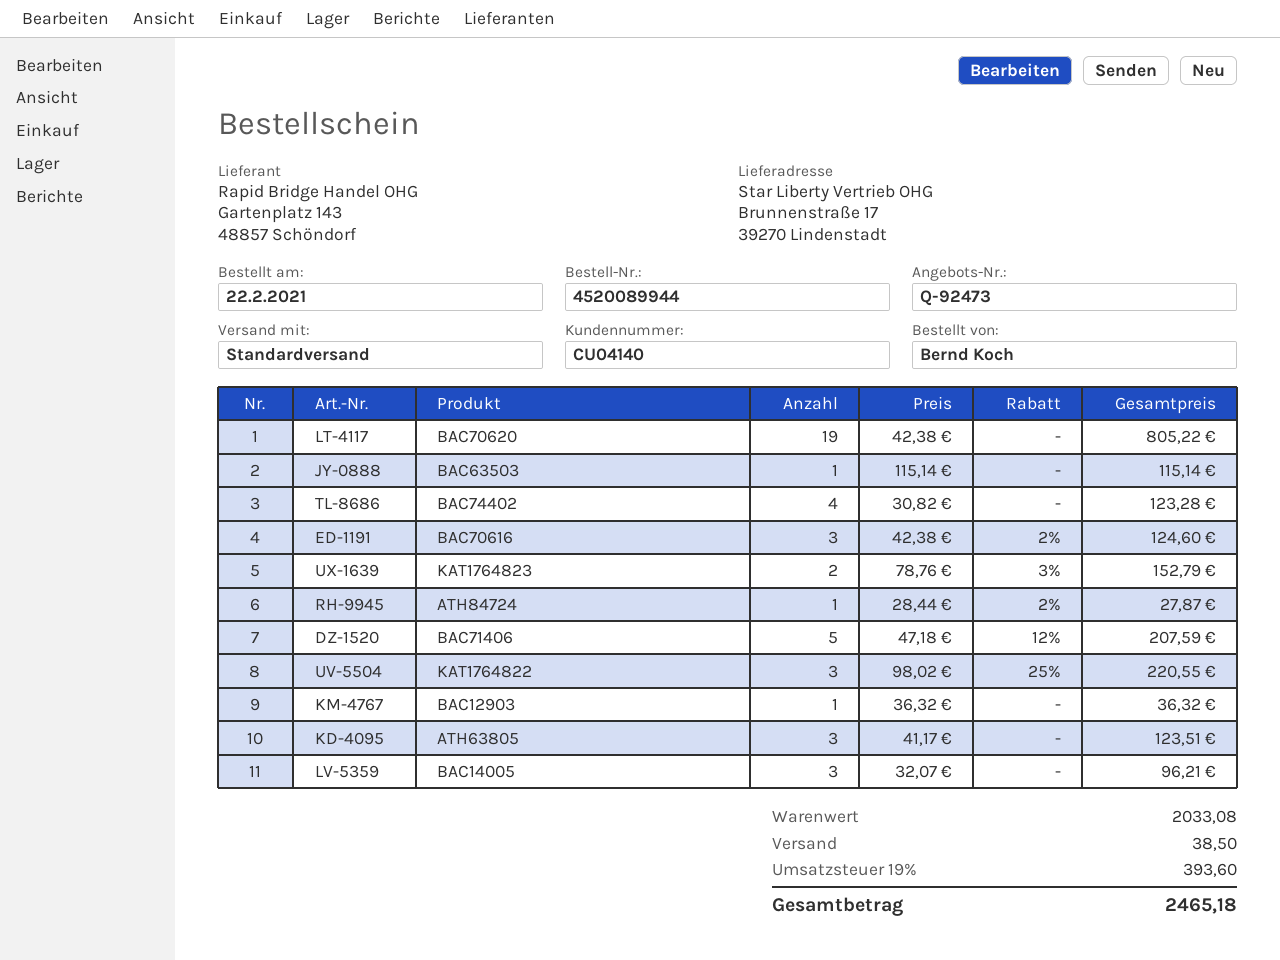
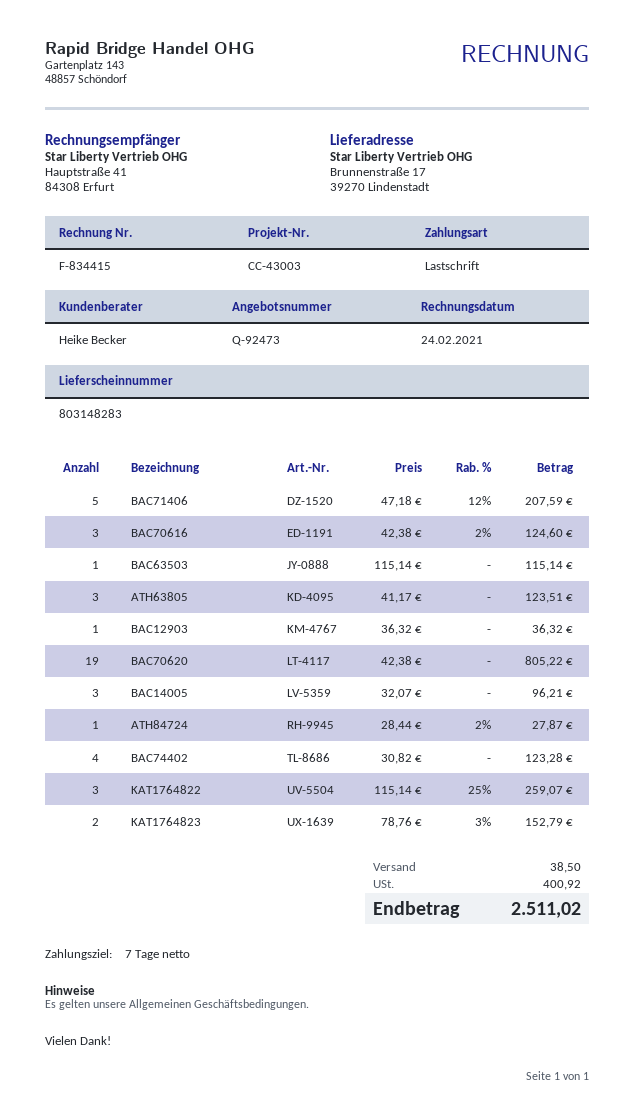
KAT1764822: 3 x 98.02 - 25% = 220.55 -> 3 x 115.14 - 25% = 259.07
tax: 393.60 -> 400.92
total: 2465.18 -> 2511.02

